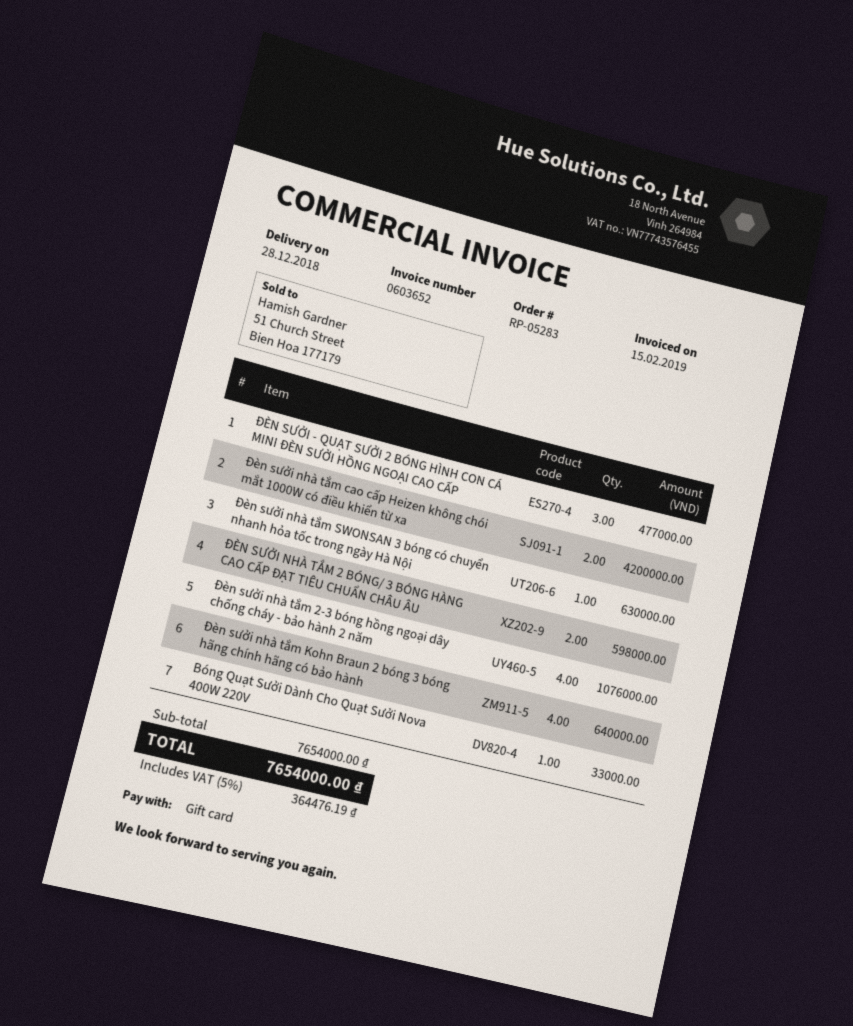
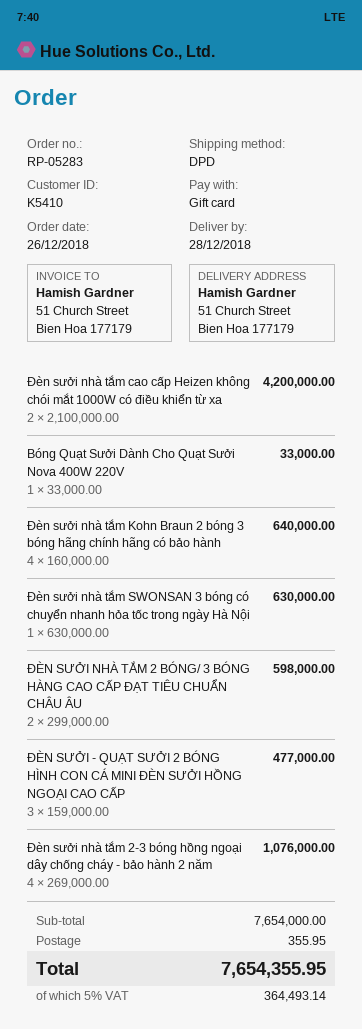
shipping: none -> 355.95
tax: 5% = 364476.19 -> 5% = 364493.14
total: 7654000.00 -> 7654355.95

